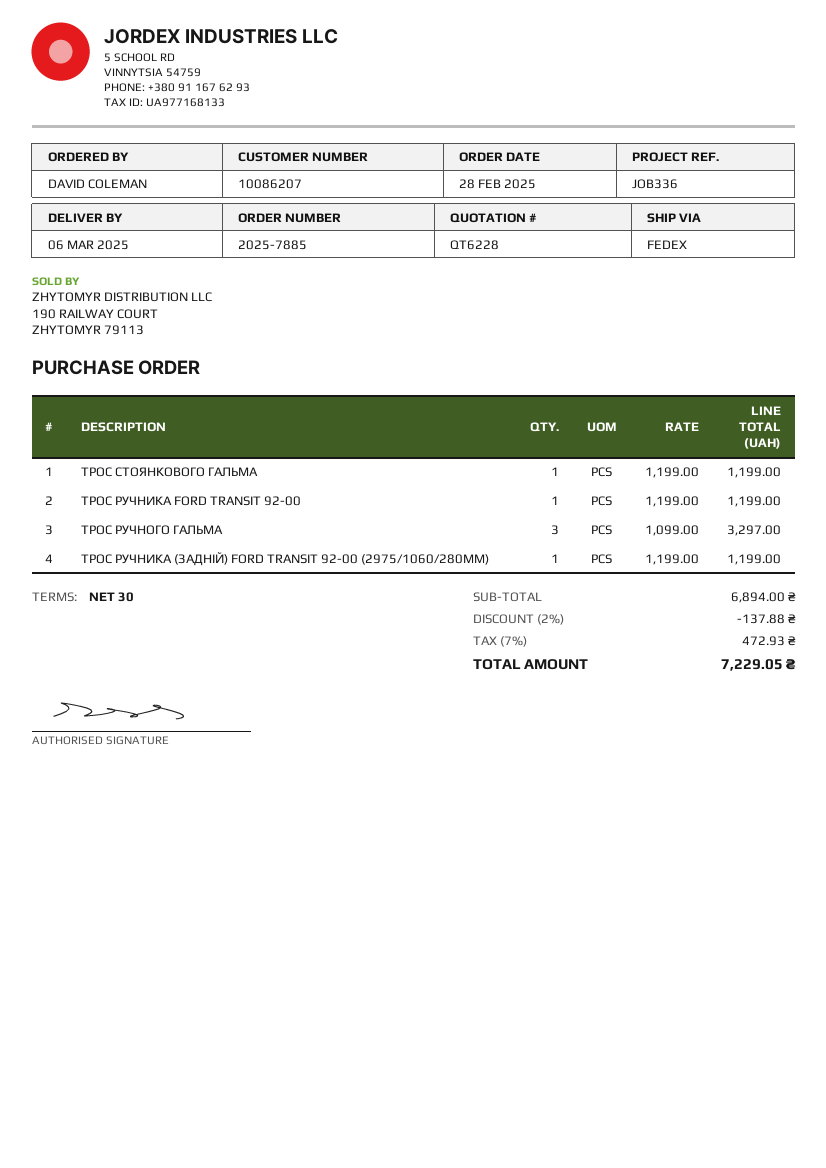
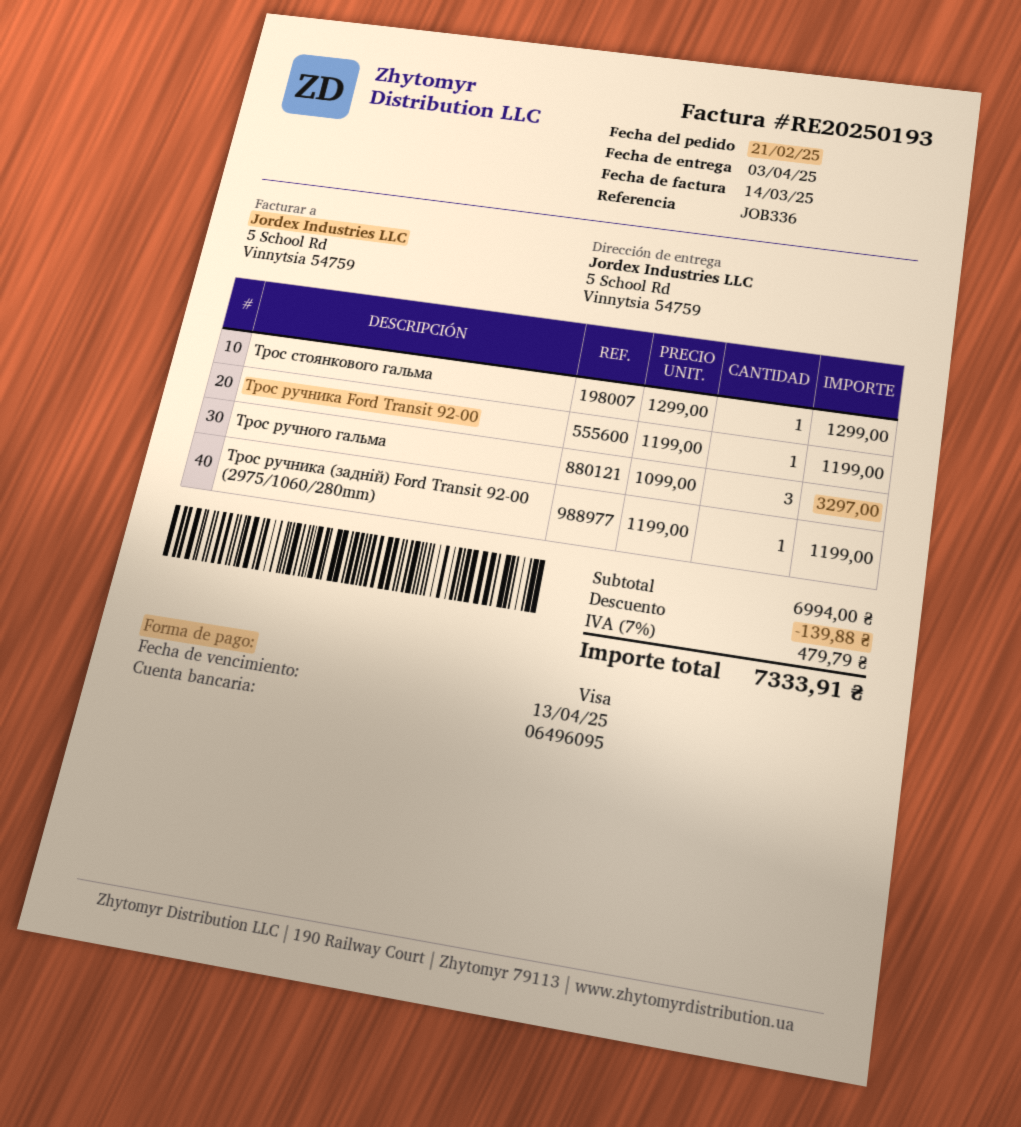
order date: 2025-02-28 -> 2025-02-21
delivery date: 2025-03-06 -> 2025-04-03
ТРОС СТОЯНКОВОГО ГАЛЬМА: 1 x 1199.00 = 1199.00 -> 1 x 1299.00 = 1299.00
subtotal: 6894.00 -> 6994.00
discount: 137.88 -> 139.88
tax: 7% = 472.93 -> 7% = 479.79
total: 7229.05 -> 7333.91

